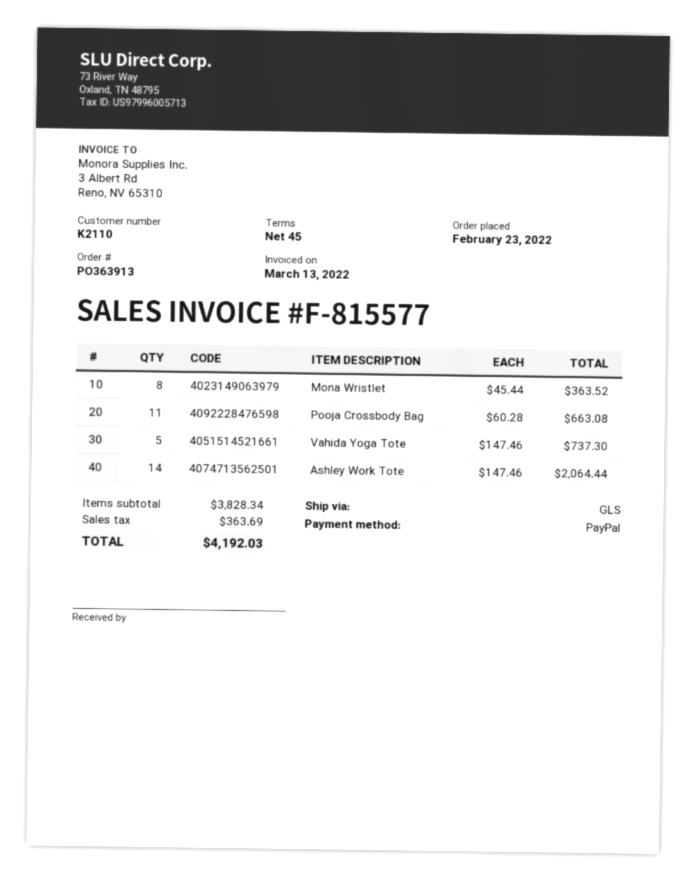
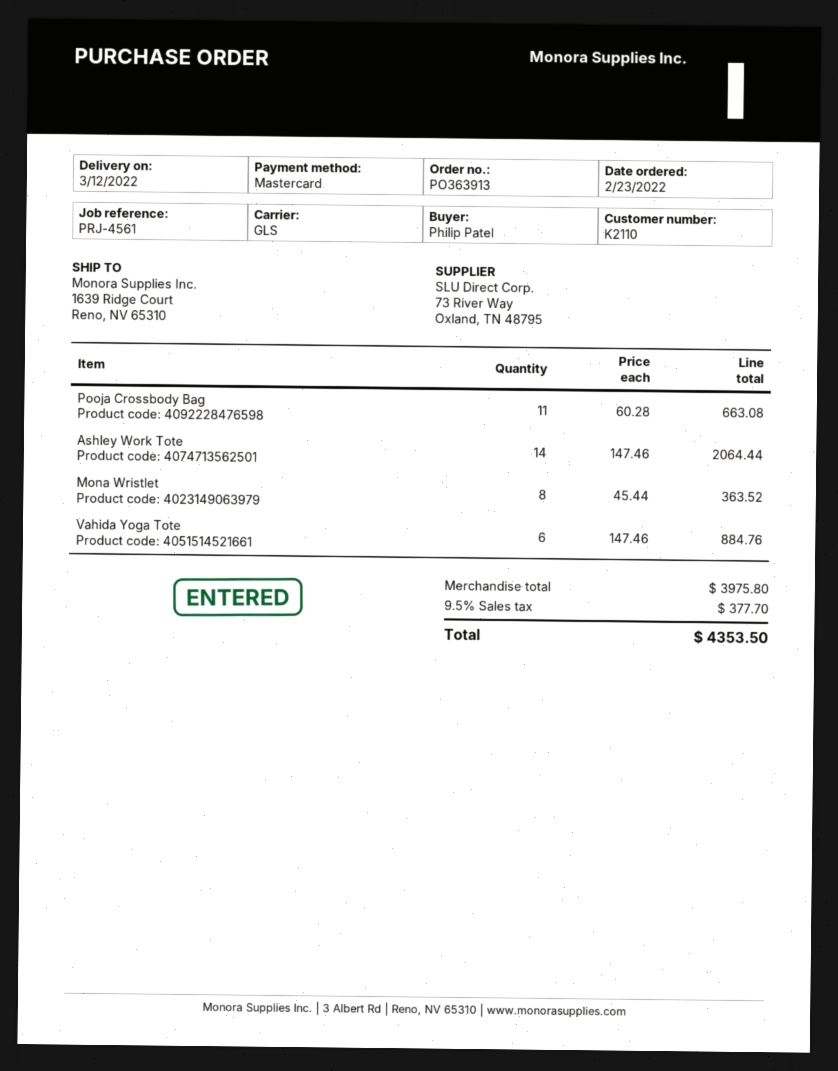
payment method: PayPal -> Mastercard
Vahida Yoga Tote: 5 x 147.46 = 737.30 -> 6 x 147.46 = 884.76
subtotal: 3828.34 -> 3975.80
tax: 363.69 -> 377.70
total: 4192.03 -> 4353.50

